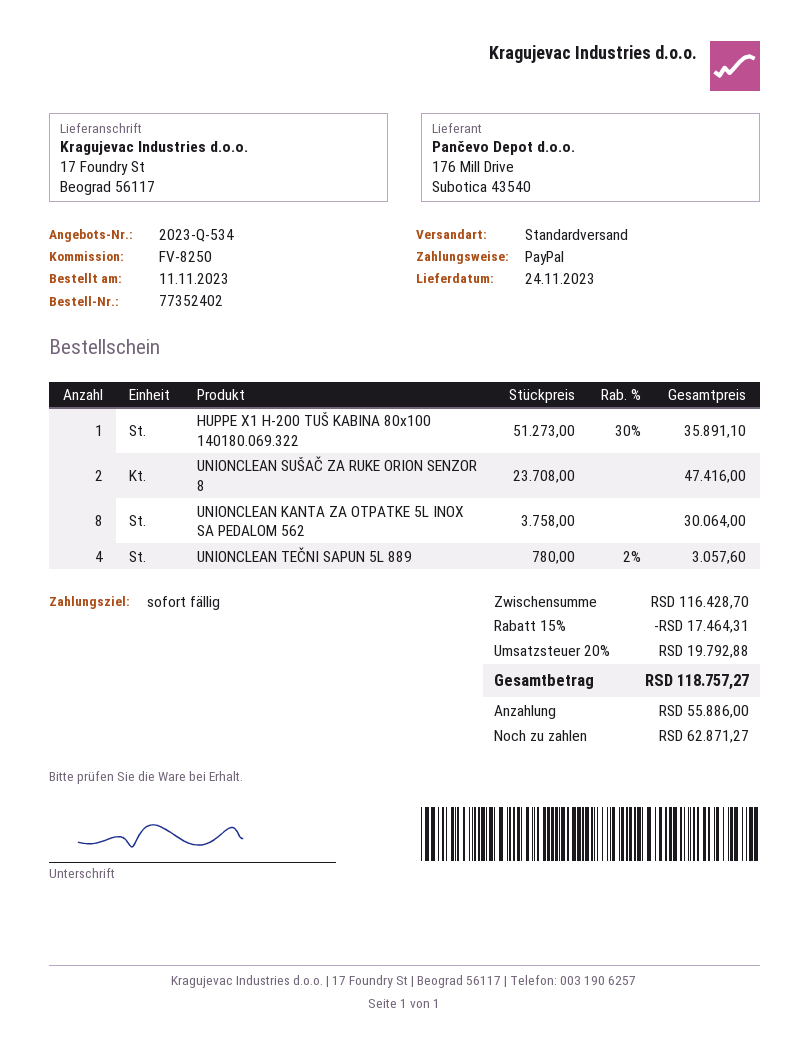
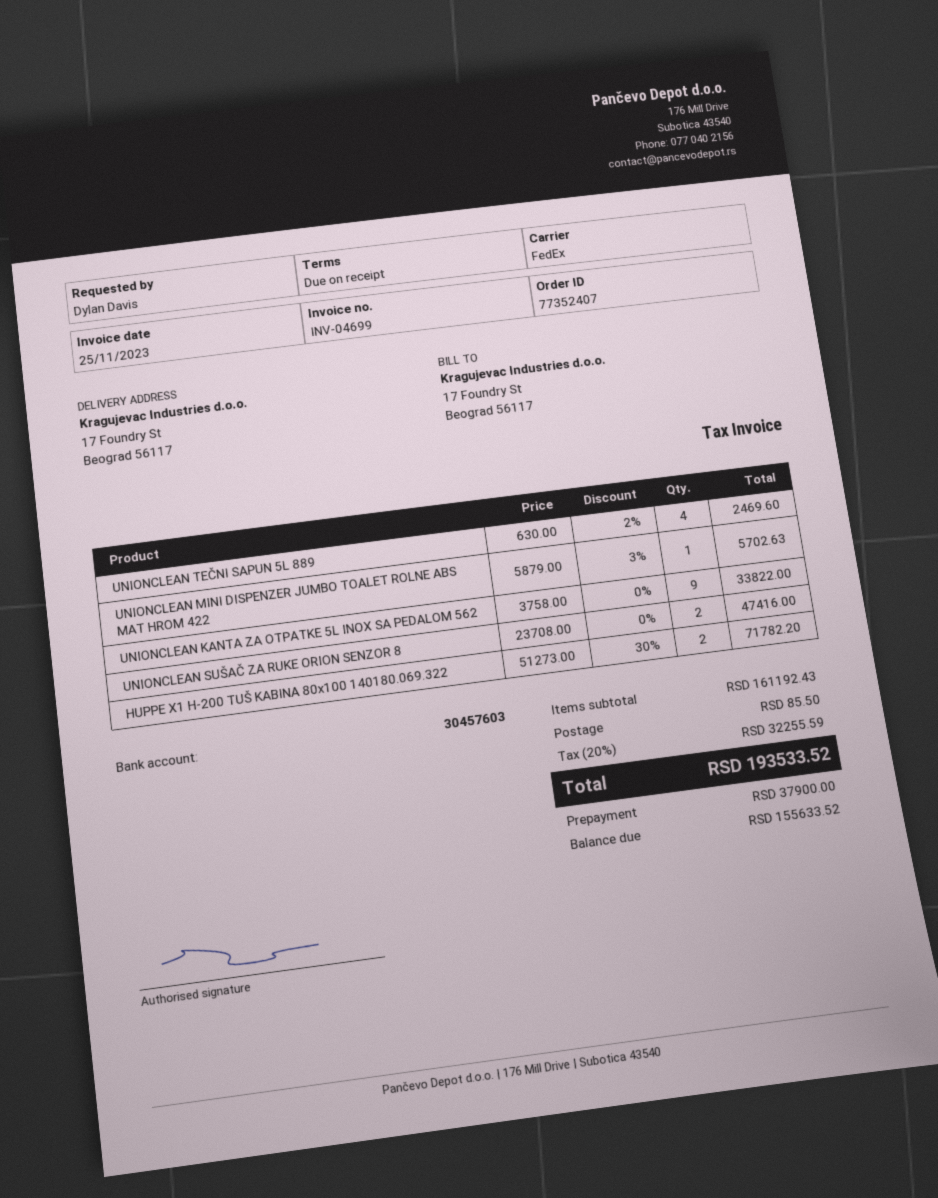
order number: 77352402 -> 77352407
shipping method: standard -> FedEx
HUPPE X1 H-200 TUŠ KABINA 80x100 140180.069.322: 1 x 51273.00 - 30% = 35891.10 -> 2 x 51273.00 - 30% = 71782.20
UNIONCLEAN KANTA ZA OTPATKE 5L INOX SA PEDALOM 562: 8 x 3758.00 = 30064.00 -> 9 x 3758.00 = 33822.00
UNIONCLEAN TEČNI SAPUN 5L 889: 4 x 780.00 - 2% = 3057.60 -> 4 x 630.00 - 2% = 2469.60
UNIONCLEAN MINI DISPENZER JUMBO TOALET ROLNE ABS MAT HROM 422: none -> 1 x 5879.00 - 3% = 5702.63
subtotal: 116428.70 -> 161192.43
discount: 15% = 17464.31 -> none
shipping: none -> 85.50
tax: 20% = 19792.88 -> 20% = 32255.59
total: 118757.27 -> 193533.52
deposit: 55886.00 -> 37900.00
balance: 62871.27 -> 155633.52

